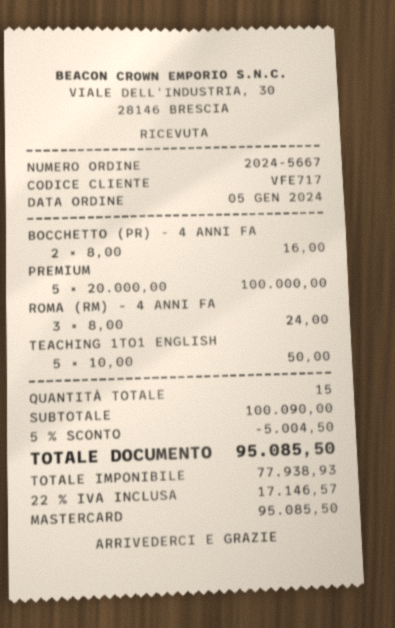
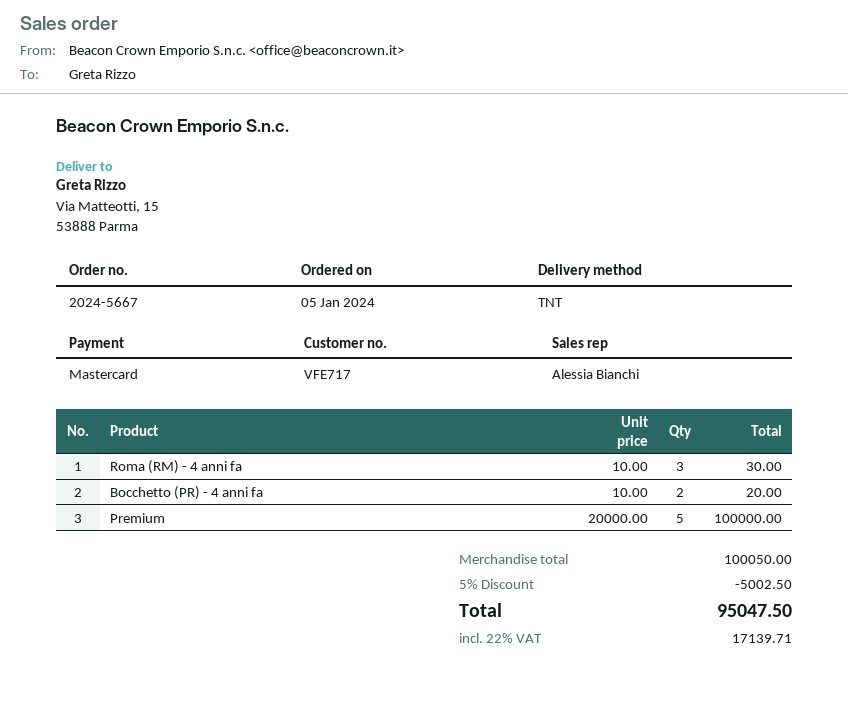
BOCCHETTO (PR) - 4 ANNI FA: 2 x 8.00 = 16.00 -> 2 x 10.00 = 20.00
ROMA (RM) - 4 ANNI FA: 3 x 8.00 = 24.00 -> 3 x 10.00 = 30.00
TEACHING 1TO1 ENGLISH: 5 x 10.00 = 50.00 -> none
subtotal: 100090.00 -> 100050.00
discount: 5% = 5004.50 -> 5% = 5002.50
tax: 22% = 17146.57 -> 22% = 17139.71
total: 95085.50 -> 95047.50

